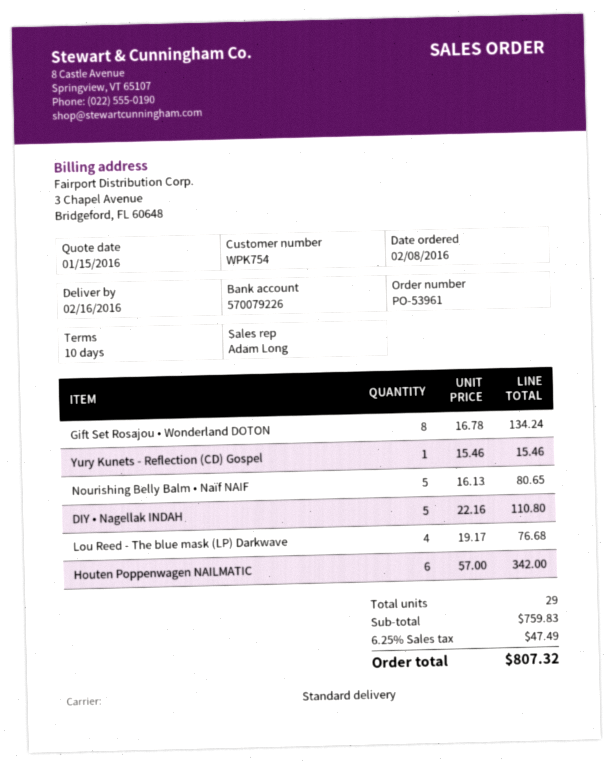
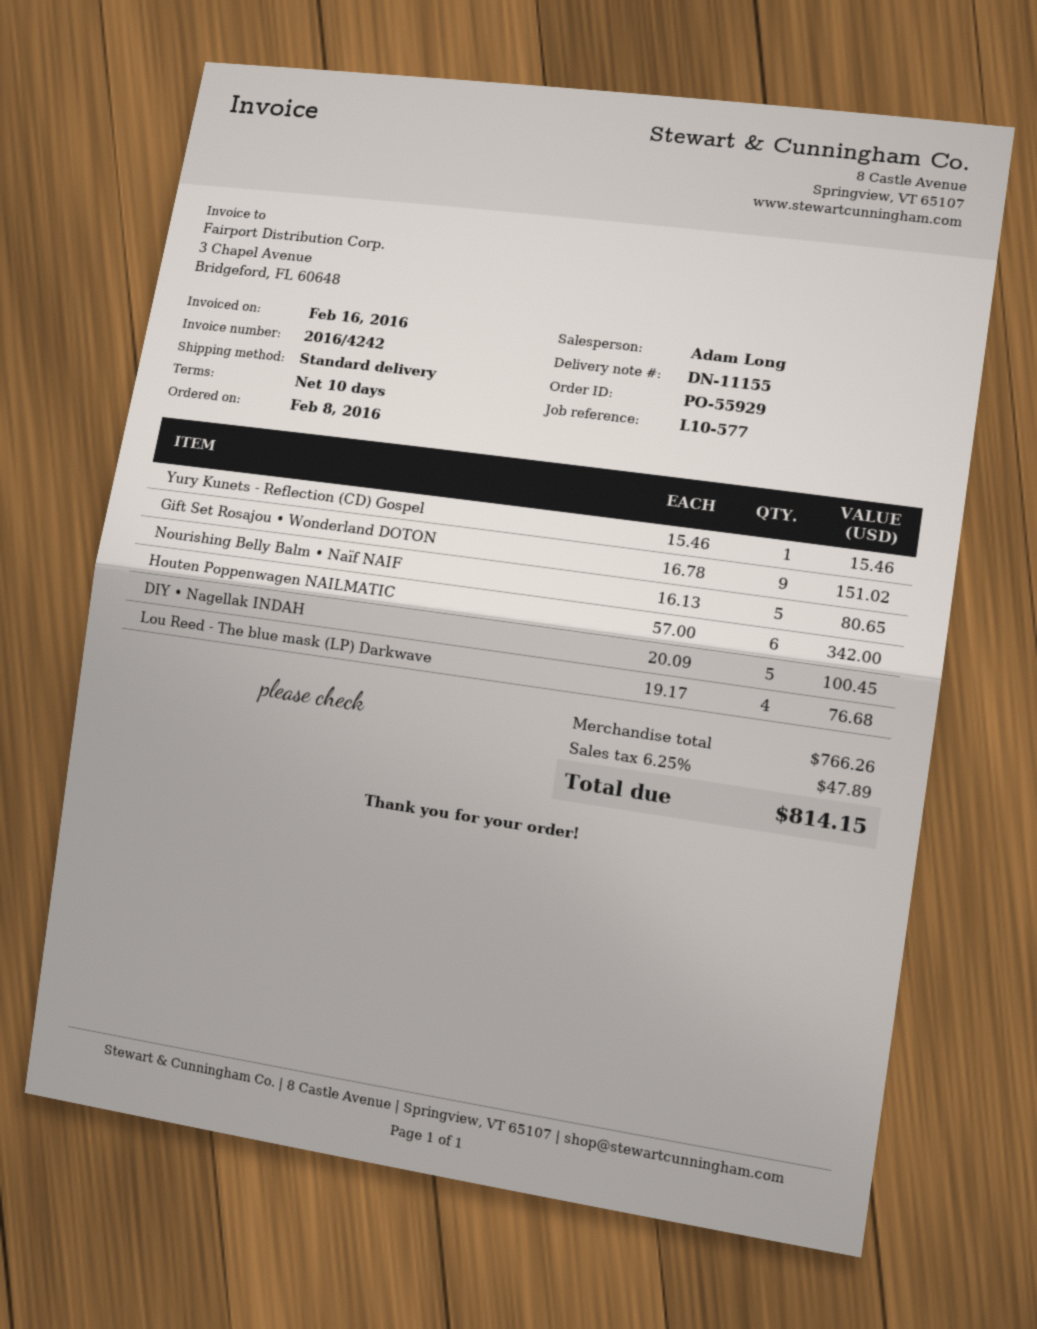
order number: PO-53961 -> PO-55929
Gift Set Rosajou • Wonderland DOTON: 8 x 16.78 = 134.24 -> 9 x 16.78 = 151.02
DIY • Nagellak INDAH: 5 x 22.16 = 110.80 -> 5 x 20.09 = 100.45
subtotal: 759.83 -> 766.26
tax: 6.25% = 47.49 -> 6.25% = 47.89
total: 807.32 -> 814.15

